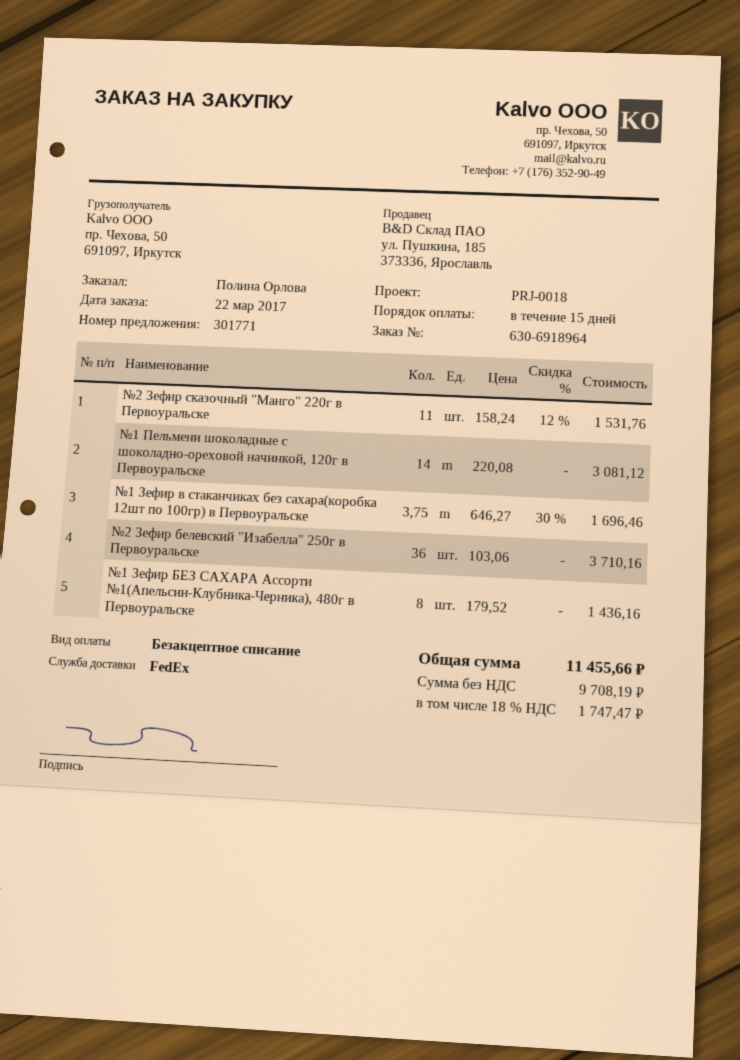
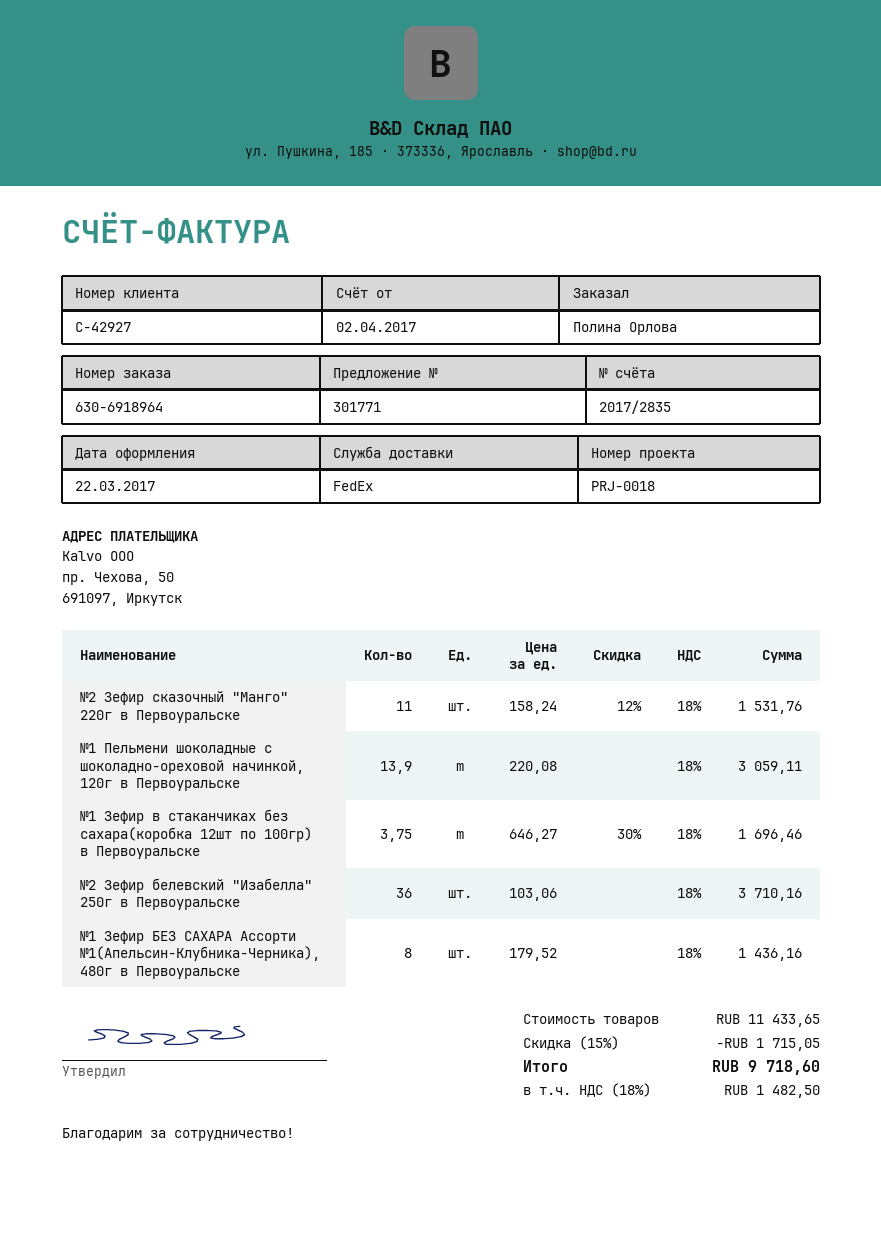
№1 Пельмени шоколадные с шоколадно-ореховой начинкой, 120г в Первоуральске: 14 x 220.08 = 3081.12 -> 13.9 x 220.08 = 3059.11
discount: none -> 15% = 1715.05
tax: 18% = 1747.47 -> 18% = 1482.50
total: 11455.66 -> 9718.60

